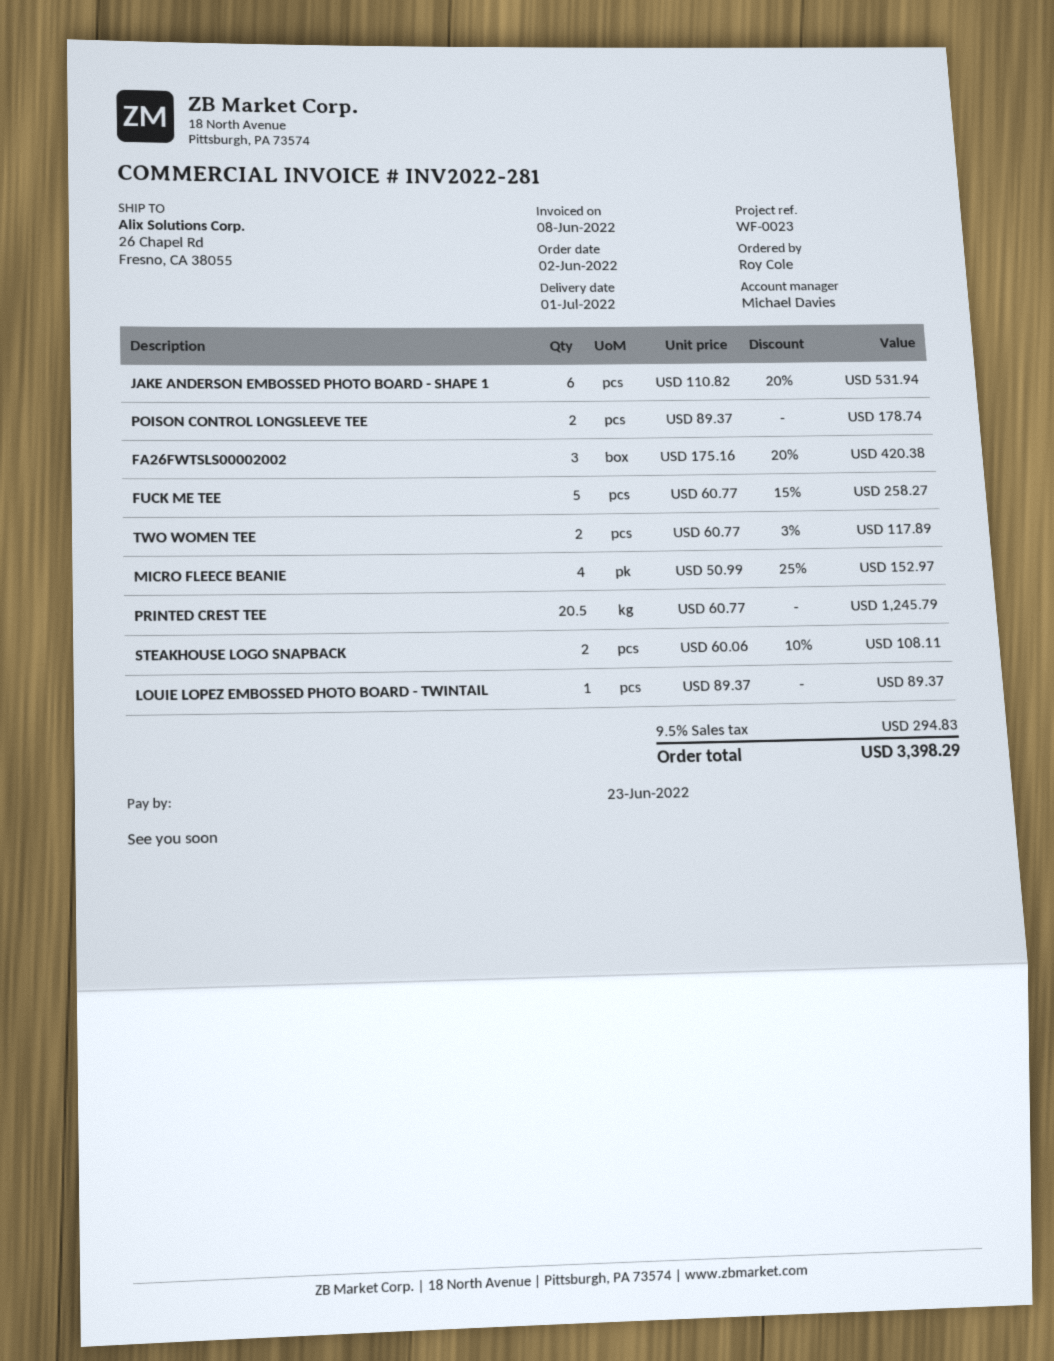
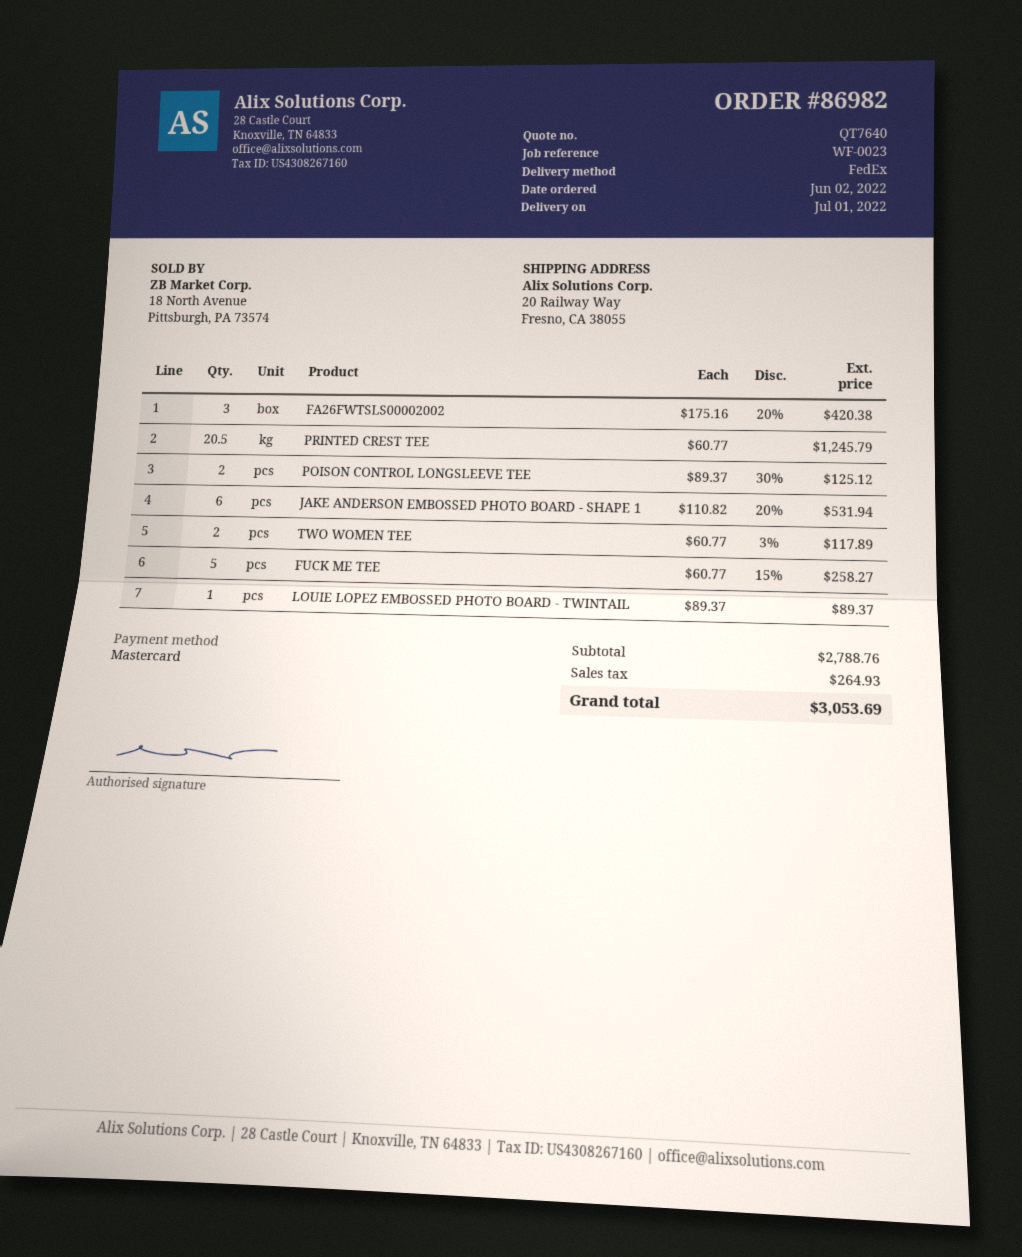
ship to: 26 Chapel Rd, Fresno, CA 38055 -> 20 Railway Way, Fresno, CA 38055
POISON CONTROL LONGSLEEVE TEE: 2 x 89.37 = 178.74 -> 2 x 89.37 - 30% = 125.12
MICRO FLEECE BEANIE: 4 x 50.99 - 25% = 152.97 -> none
STEAKHOUSE LOGO SNAPBACK: 2 x 60.06 - 10% = 108.11 -> none
tax: 294.83 -> 264.93
total: 3398.29 -> 3053.69

